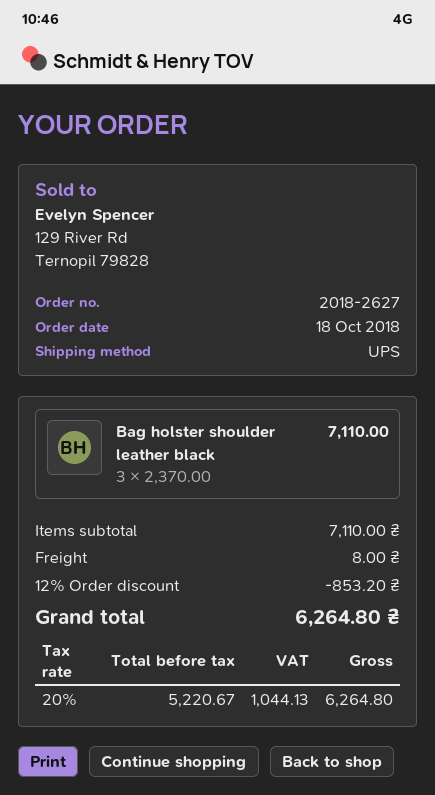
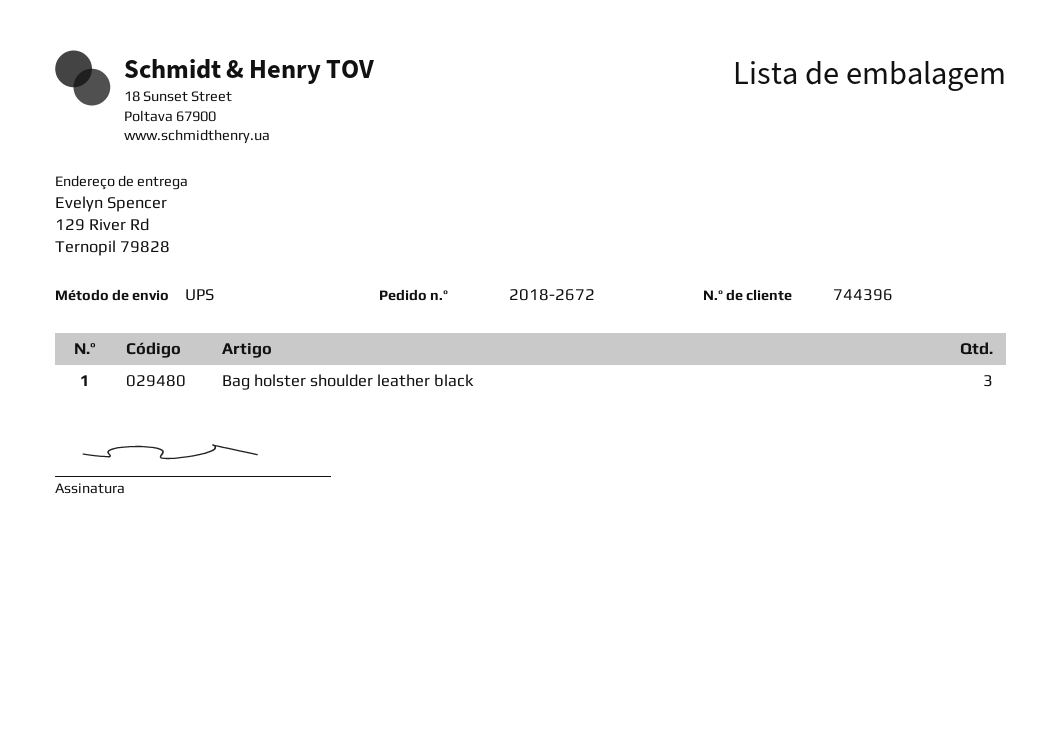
order number: 2018-2627 -> 2018-2672

